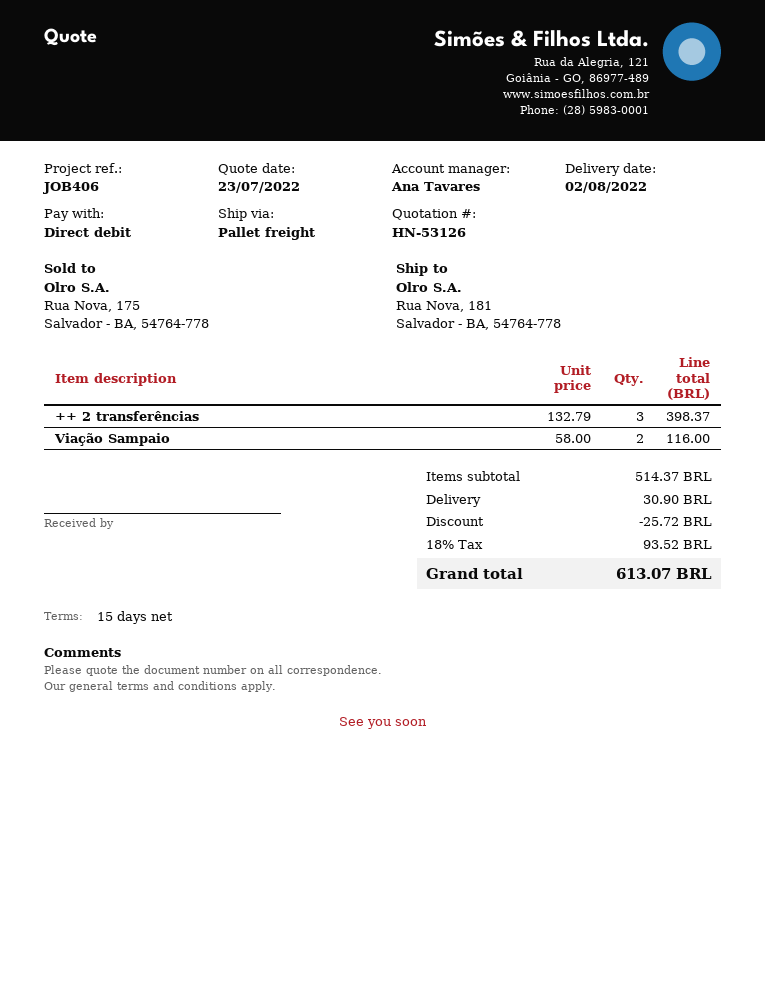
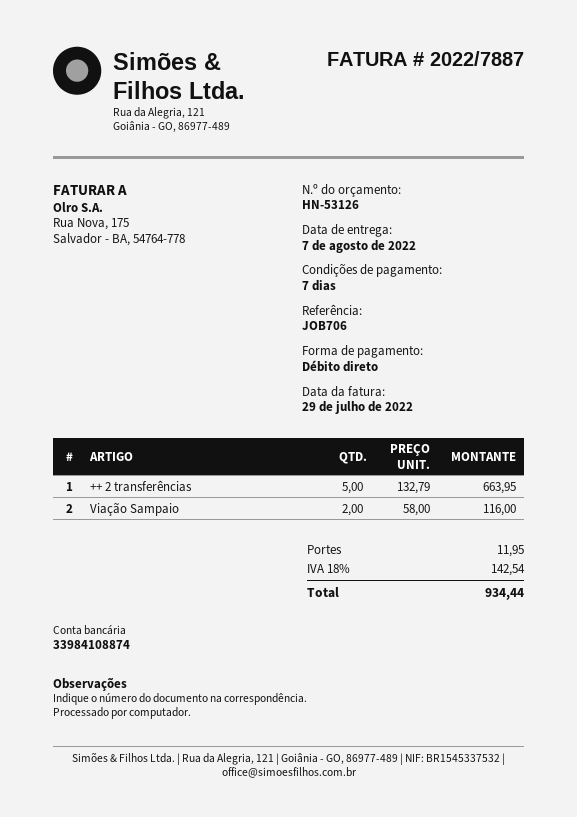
delivery date: 2022-08-02 -> 2022-08-07
payment terms: 15 days -> 7 days
reference: JOB406 -> JOB706
++ 2 transferências: 3 x 132.79 = 398.37 -> 5 x 132.79 = 663.95
discount: 25.72 -> none
shipping: 30.90 -> 11.95
tax: 18% = 93.52 -> 18% = 142.54
total: 613.07 -> 934.44

